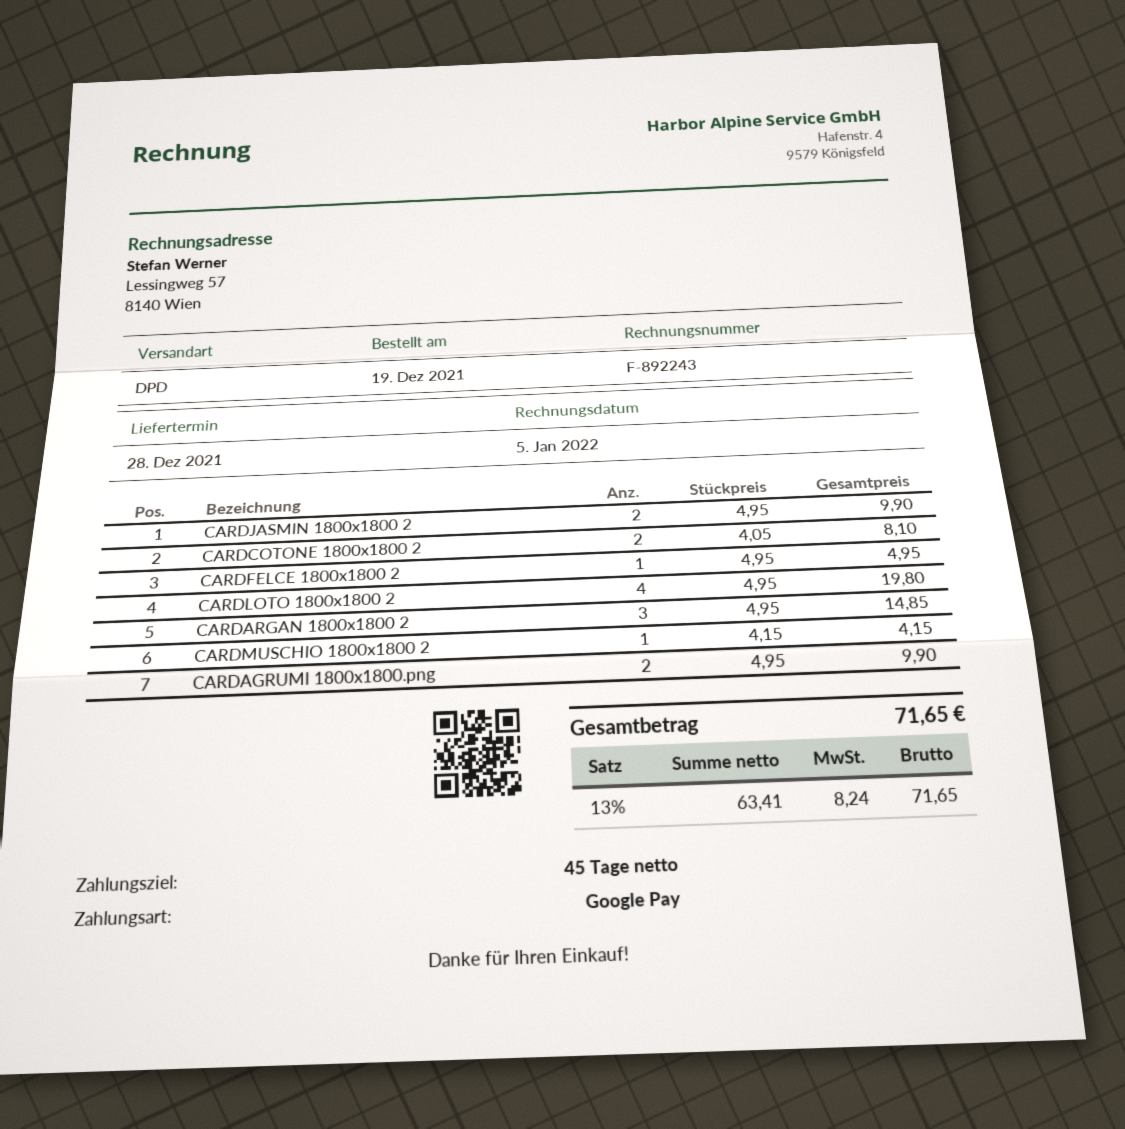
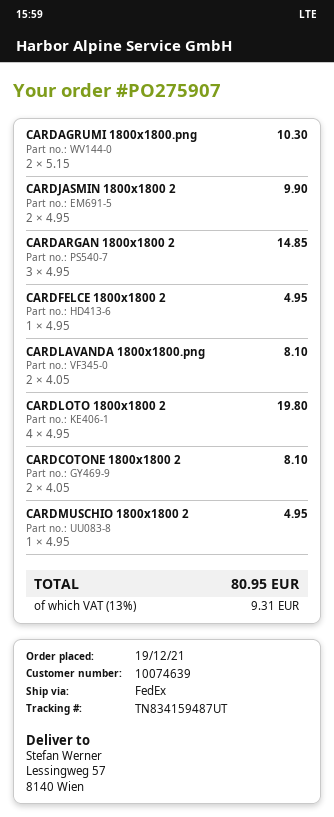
shipping method: DPD -> FedEx
CARDMUSCHIO 1800x1800 2: 1 x 4.15 = 4.15 -> 1 x 4.95 = 4.95
CARDAGRUMI 1800x1800.png: 2 x 4.95 = 9.90 -> 2 x 5.15 = 10.30
CARDLAVANDA 1800x1800.png: none -> 2 x 4.05 = 8.10
tax: 13% = 8.24 -> 13% = 9.31
total: 71.65 -> 80.95

